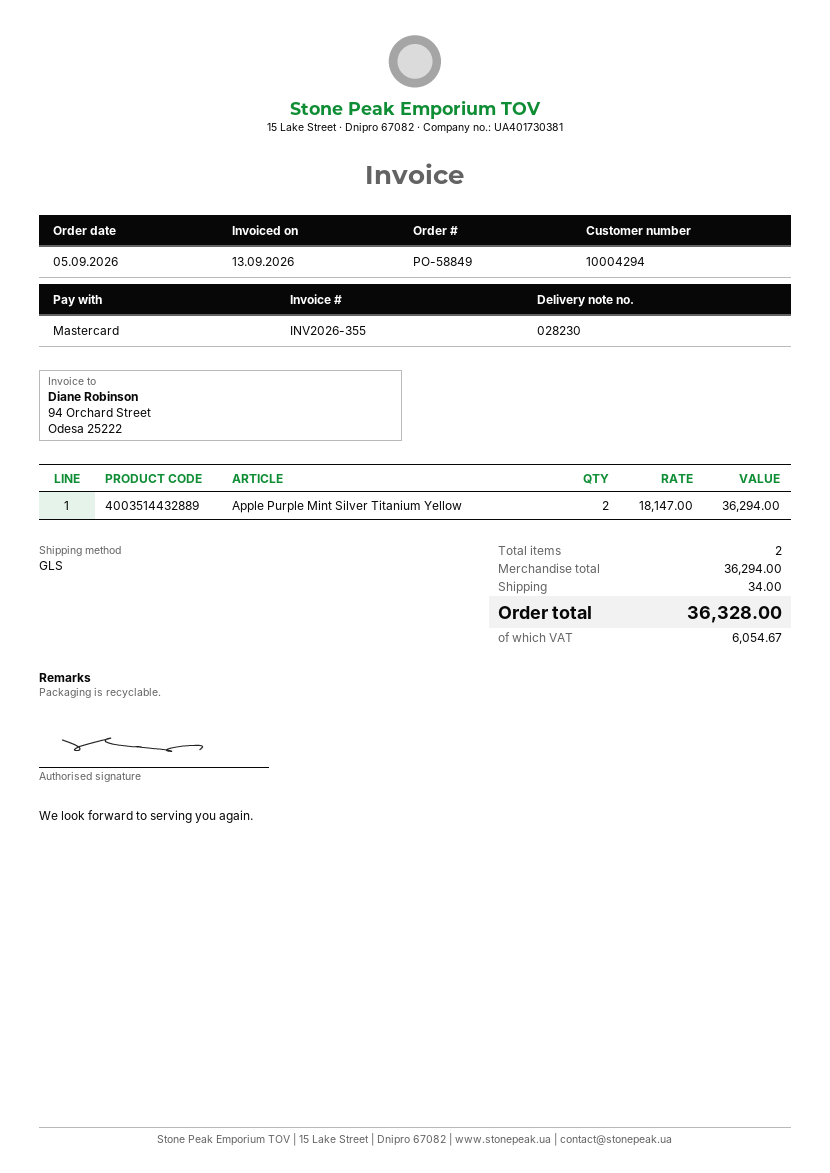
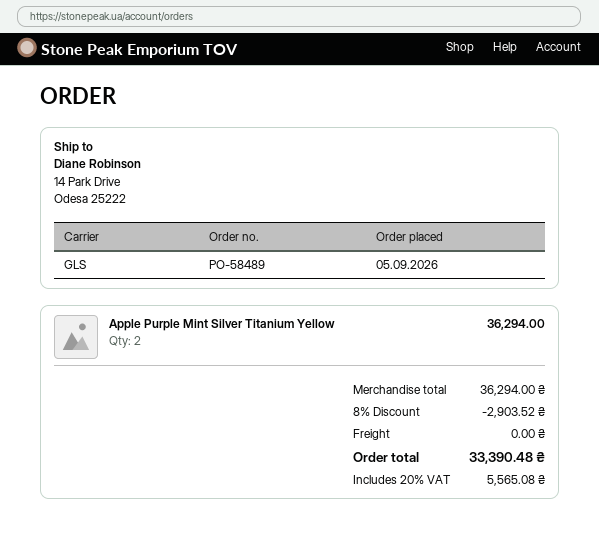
order number: PO-58849 -> PO-58489
discount: none -> 8% = 2903.52
shipping: 34.00 -> 0.00
tax: 6054.67 -> 5565.08
total: 36328.00 -> 33390.48

